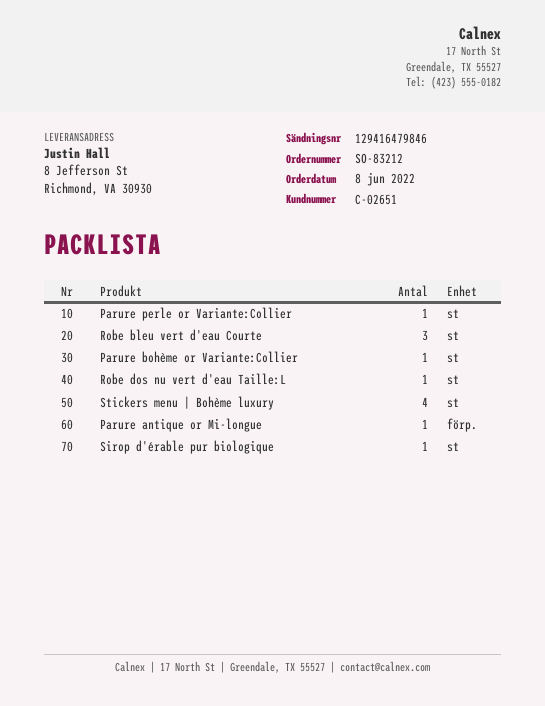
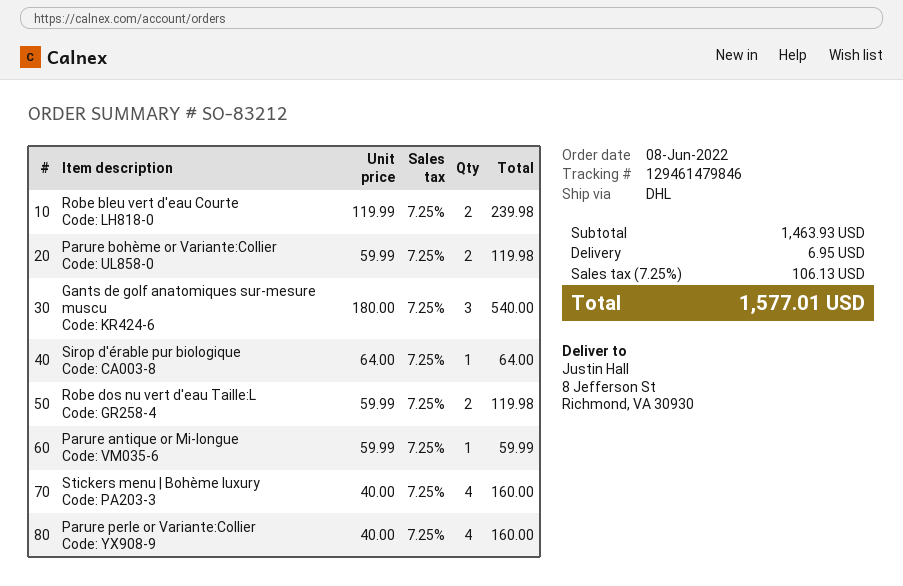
tracking number: 129416479846 -> 129461479846
Parure perle or Variante:Collier: 1 -> 4
Robe bleu vert d'eau Courte: 3 -> 2
Parure bohème or Variante:Collier: 1 -> 2
Robe dos nu vert d'eau Taille:L: 1 -> 2
Gants de golf anatomiques sur-mesure muscu: none -> 3

